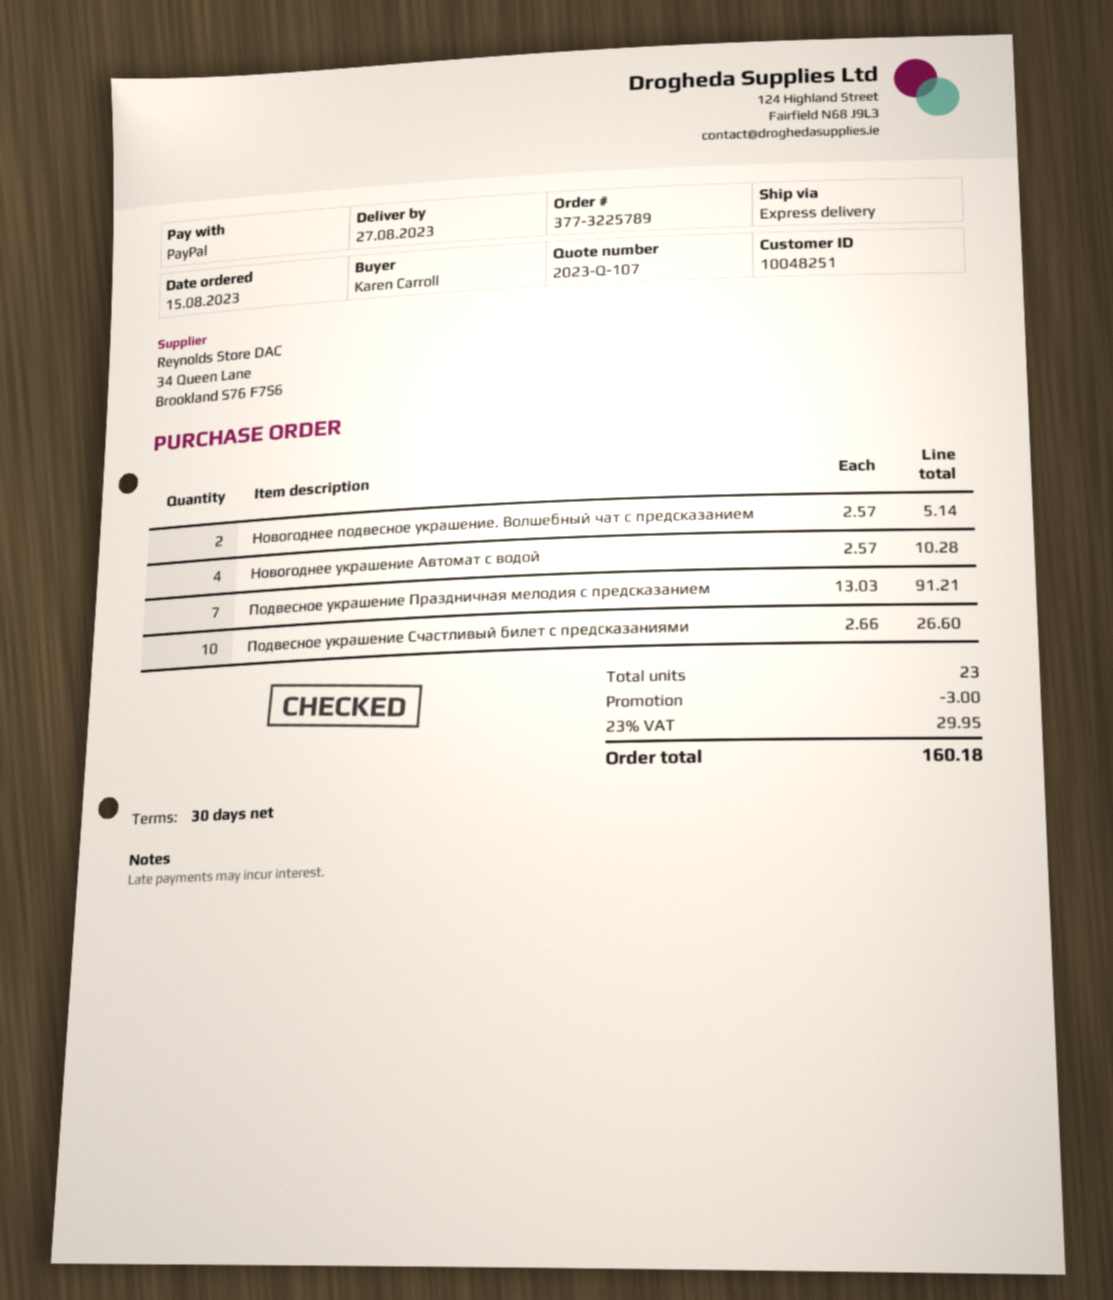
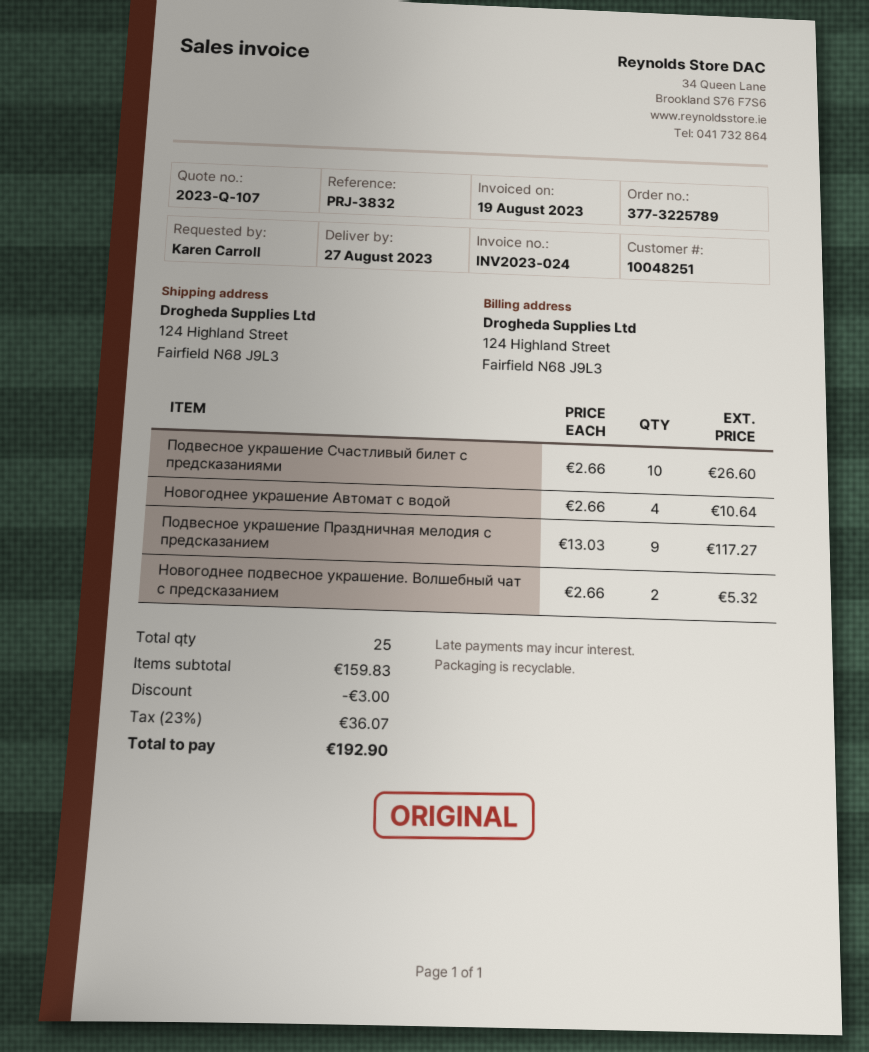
Новогоднее подвесное украшение. Волшебный чат с предсказанием: 2 x 2.57 = 5.14 -> 2 x 2.66 = 5.32
Новогоднее украшение Автомат с водой: 4 x 2.57 = 10.28 -> 4 x 2.66 = 10.64
Подвесное украшение Праздничная мелодия с предсказанием: 7 x 13.03 = 91.21 -> 9 x 13.03 = 117.27
total quantity: 23 -> 25
tax: 23% = 29.95 -> 23% = 36.07
total: 160.18 -> 192.90

